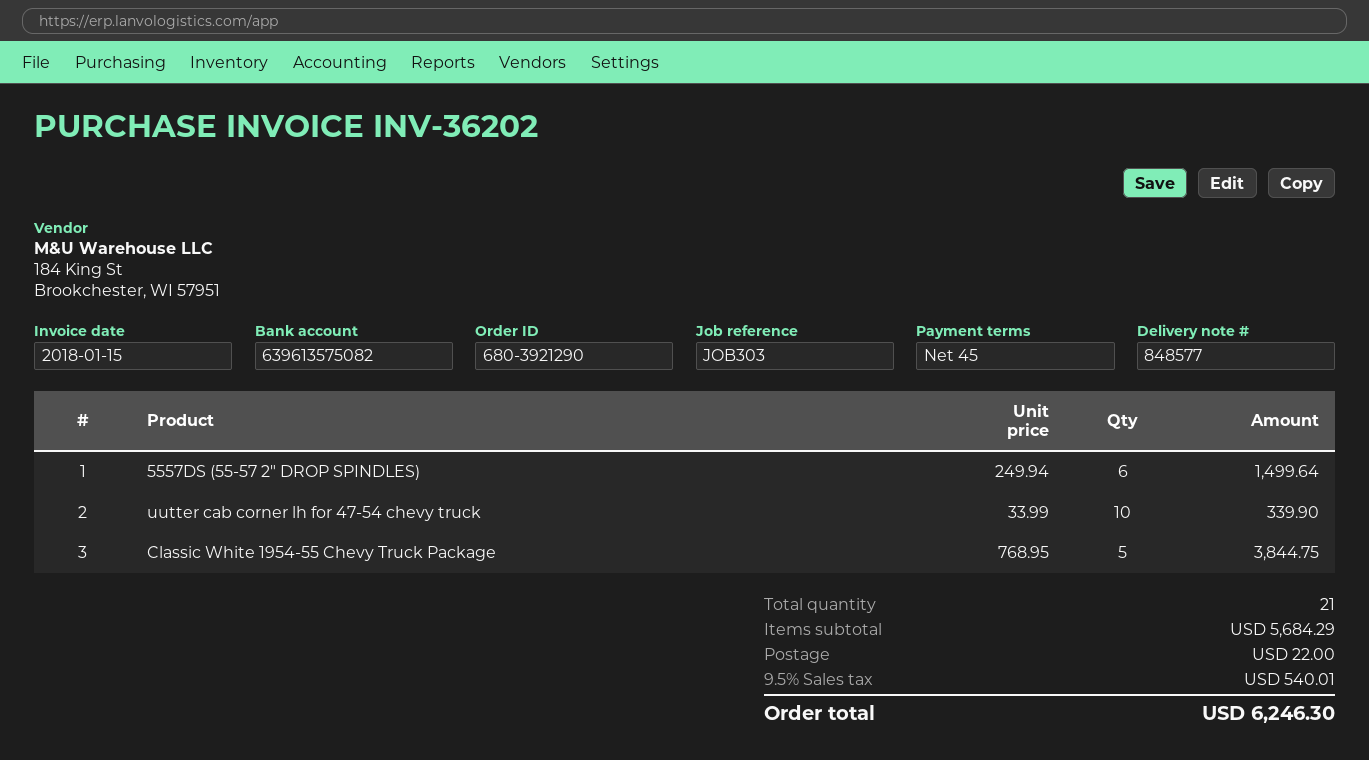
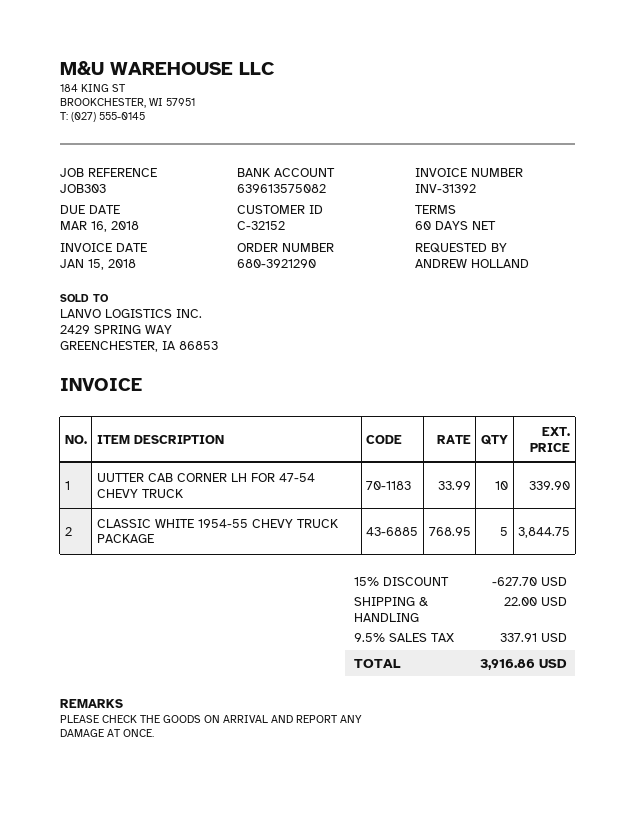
invoice number: INV-36202 -> INV-31392
payment terms: 45 days -> 60 days
5557DS (55-57 2" DROP SPINDLES): 6 x 249.94 = 1499.64 -> none
discount: none -> 15% = 627.70
tax: 9.5% = 540.01 -> 9.5% = 337.91
total: 6246.30 -> 3916.86

